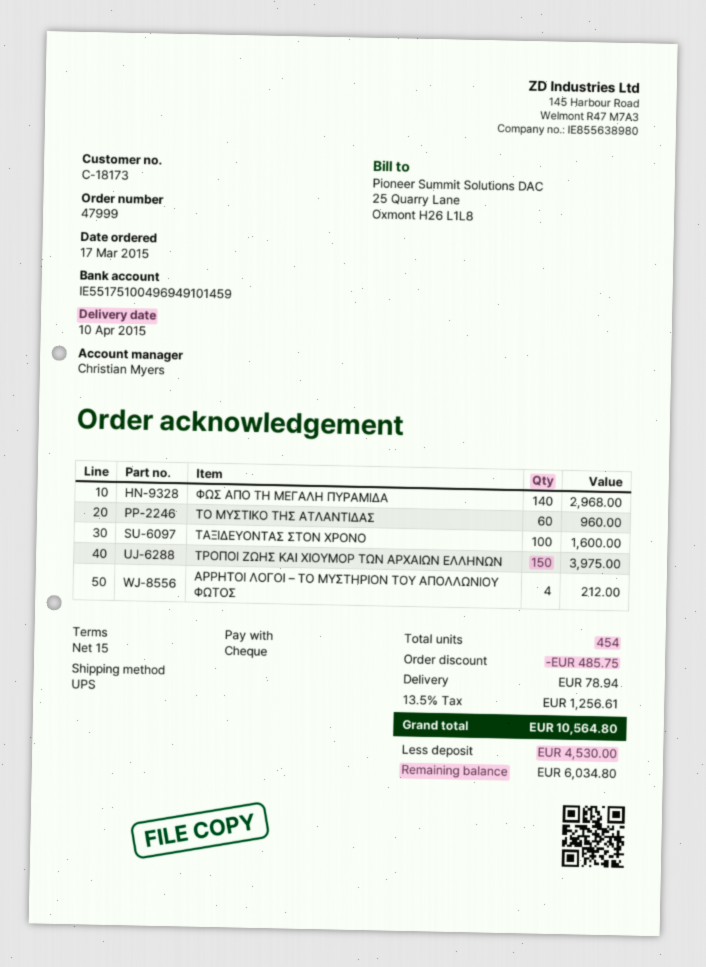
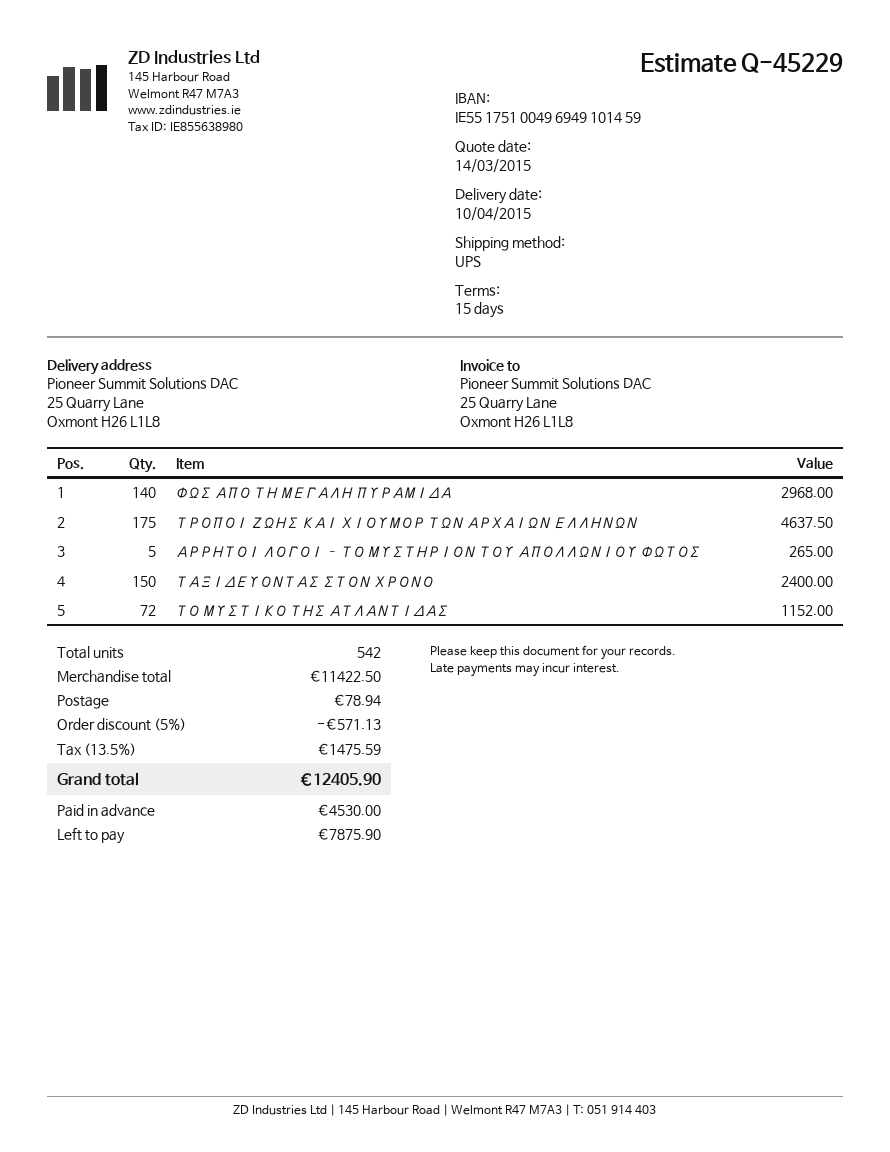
ΤΟ ΜΥΣΤΙΚΟ ΤΗΣ ΑΤΛΑΝΤΙΔΑΣ: 60 for 960.00 -> 72 for 1152.00
ΤΑΞΙΔΕΥΟΝΤΑΣ ΣΤΟΝ ΧΡΟΝΟ: 100 for 1600.00 -> 150 for 2400.00
ΤΡΟΠΟΙ ΖΩΗΣ ΚΑΙ ΧΙΟΥΜΟΡ ΤΩΝ ΑΡΧΑΙΩΝ ΕΛΛΗΝΩΝ: 150 for 3975.00 -> 175 for 4637.50
ΑΡΡΗΤΟΙ ΛΟΓΟΙ – ΤΟ ΜΥΣΤΗΡΙΟΝ ΤΟΥ ΑΠΟΛΛΩΝΙΟΥ ΦΩΤΟΣ: 4 for 212.00 -> 5 for 265.00
total quantity: 454 -> 542
discount: 485.75 -> 571.13
tax: 13.5% = 1256.61 -> 13.5% = 1475.59
total: 10564.80 -> 12405.90
balance: 6034.80 -> 7875.90

